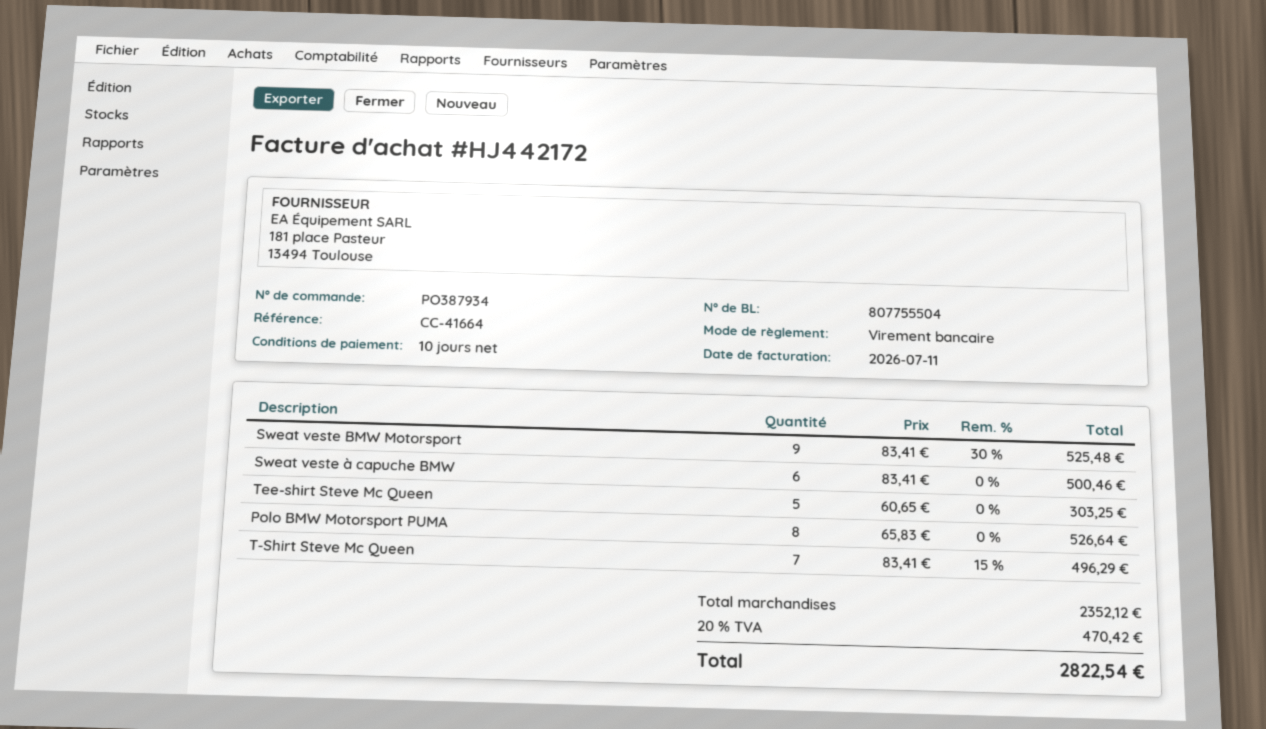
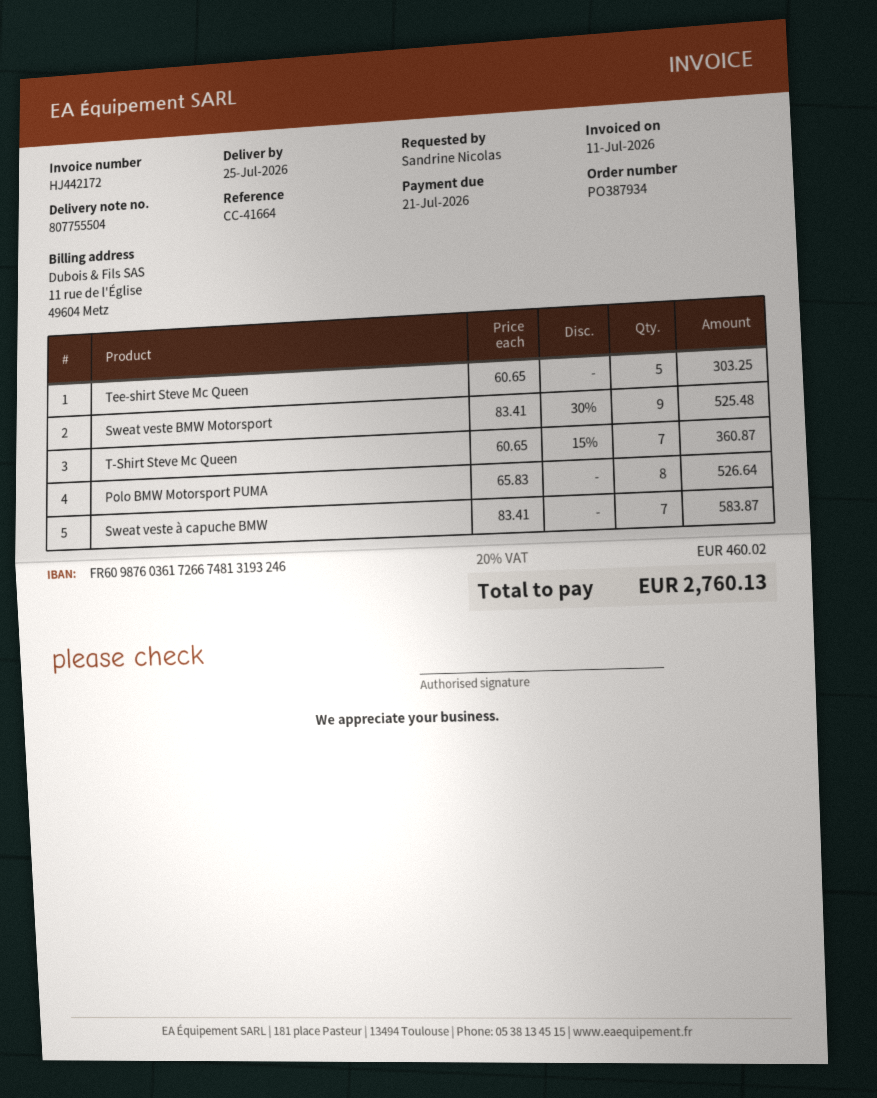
Sweat veste à capuche BMW: 6 x 83.41 = 500.46 -> 7 x 83.41 = 583.87
T-Shirt Steve Mc Queen: 7 x 83.41 - 15% = 496.29 -> 7 x 60.65 - 15% = 360.87
tax: 20% = 470.42 -> 20% = 460.02
total: 2822.54 -> 2760.13

